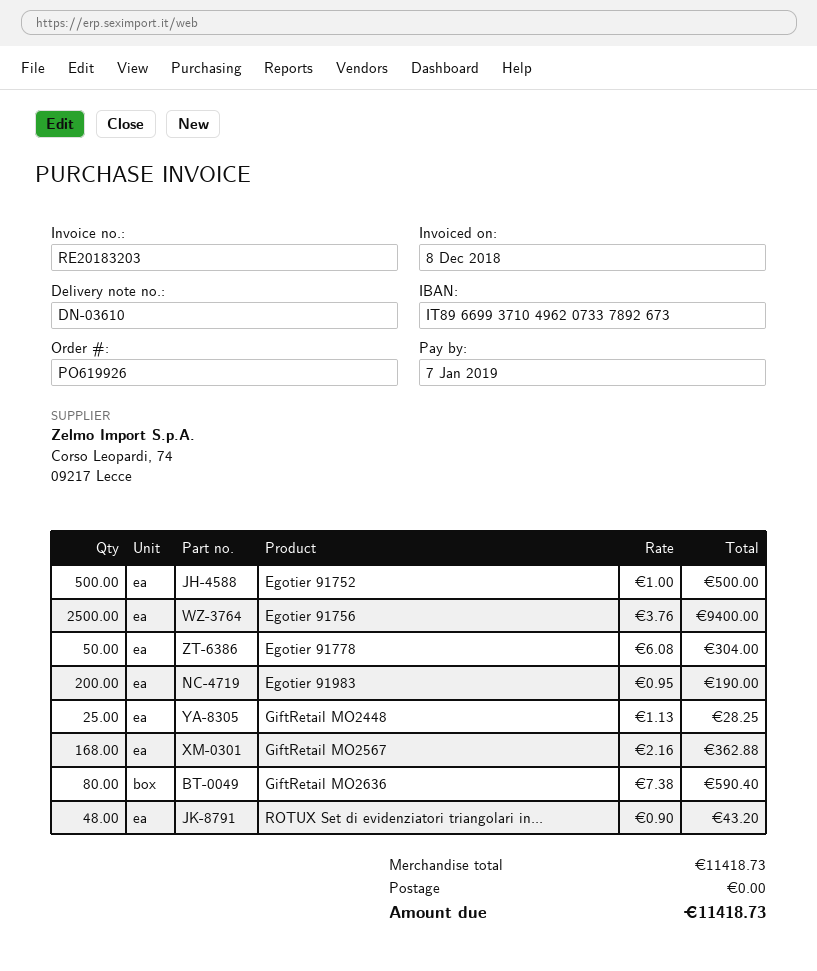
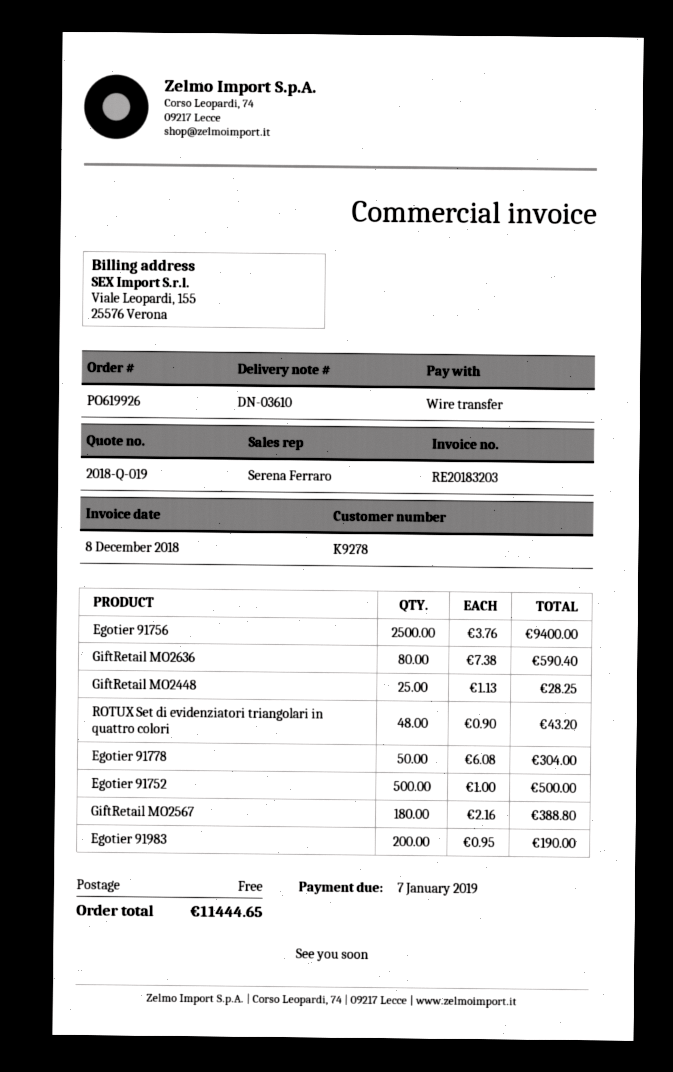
GiftRetail MO2567: 168 x 2.16 = 362.88 -> 180 x 2.16 = 388.80
total: 11418.73 -> 11444.65

